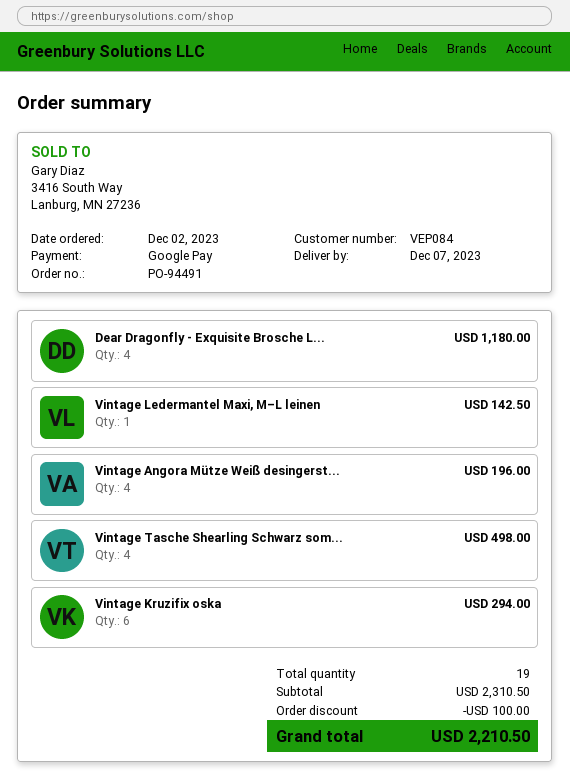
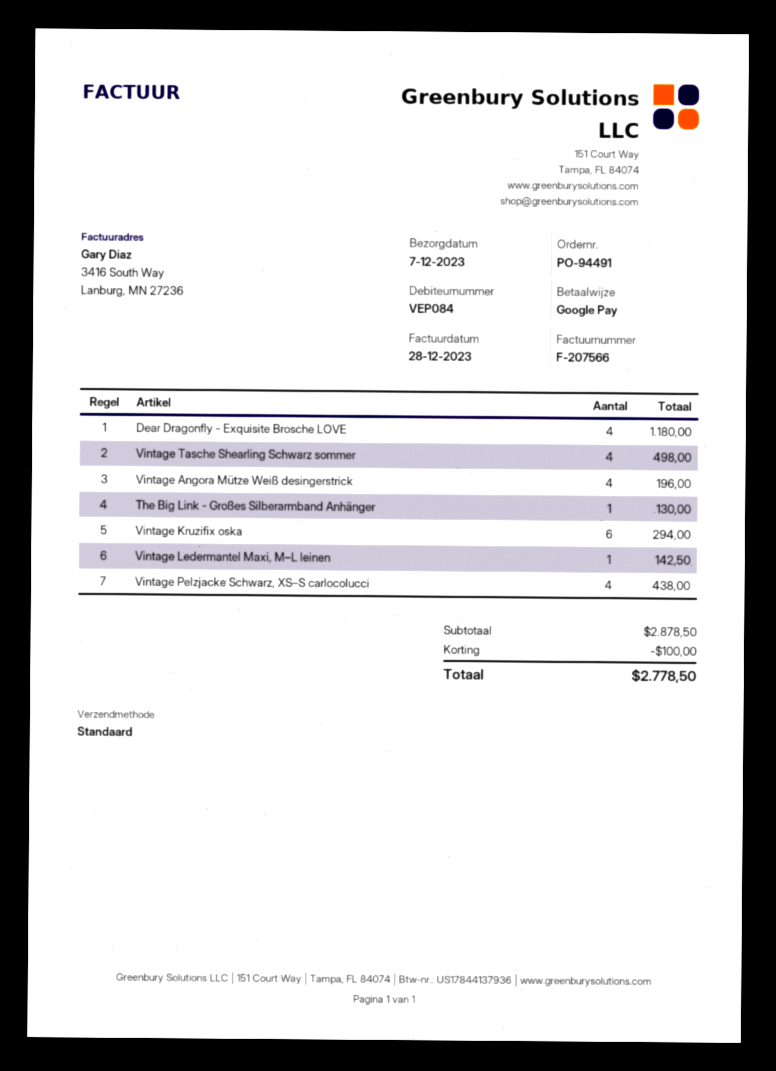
The Big Link - Großes Silberarmband Anhänger: none -> 1 for 130.00
Vintage Pelzjacke Schwarz, XS–S carlocolucci: none -> 4 for 438.00
subtotal: 2310.50 -> 2878.50
total: 2210.50 -> 2778.50

